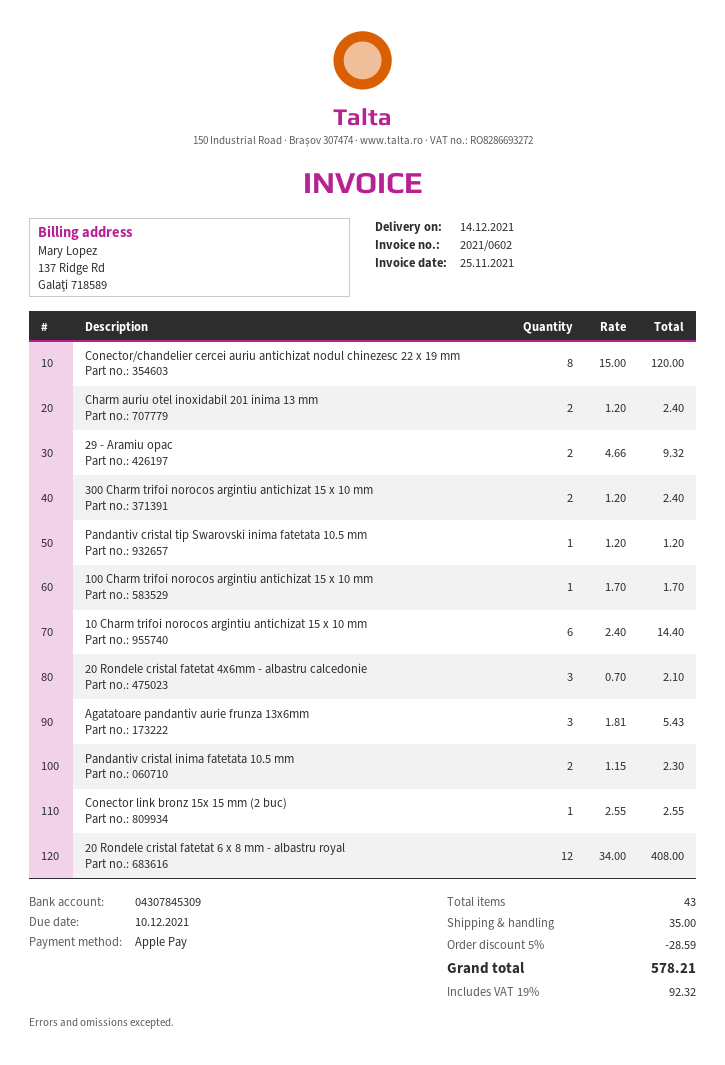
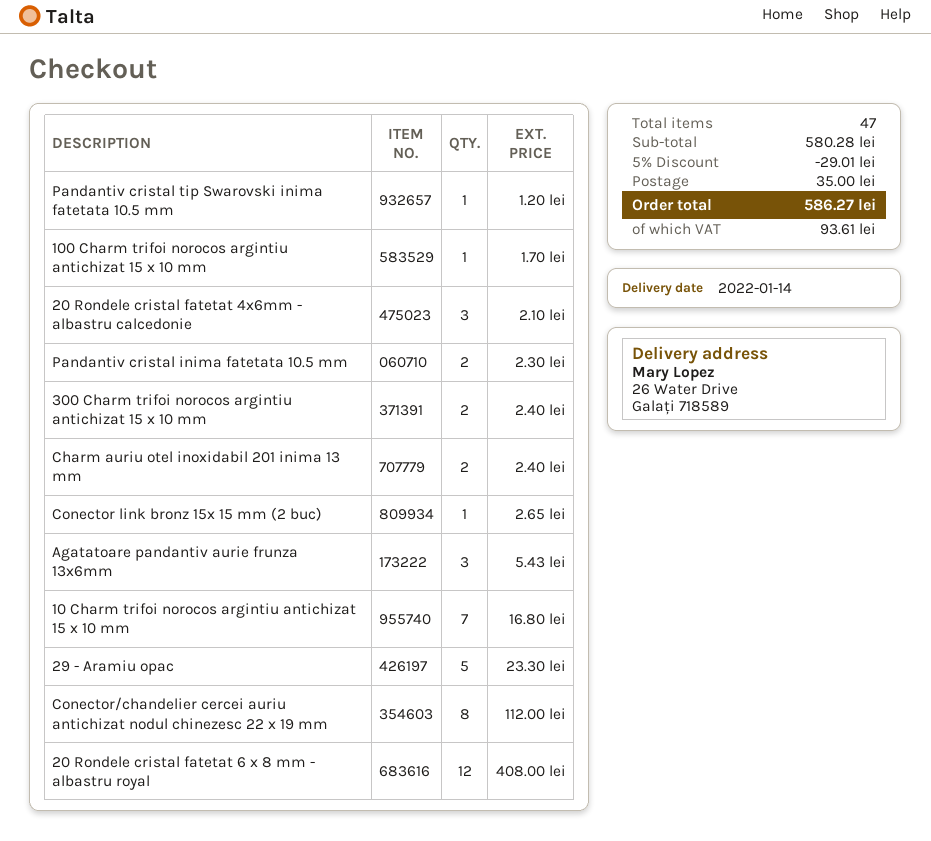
delivery date: 2021-12-14 -> 2022-01-14
Conector/chandelier cercei auriu antichizat nodul chinezesc 22 x 19 mm: 8 for 120.00 -> 8 for 112.00
29 - Aramiu opac: 2 for 9.32 -> 5 for 23.30
10 Charm trifoi norocos argintiu antichizat 15 x 10 mm: 6 for 14.40 -> 7 for 16.80
Conector link bronz 15x 15 mm (2 buc): 1 for 2.55 -> 1 for 2.65
total quantity: 43 -> 47
discount: 5% = 28.59 -> 5% = 29.01
tax: 92.32 -> 93.61
total: 578.21 -> 586.27

